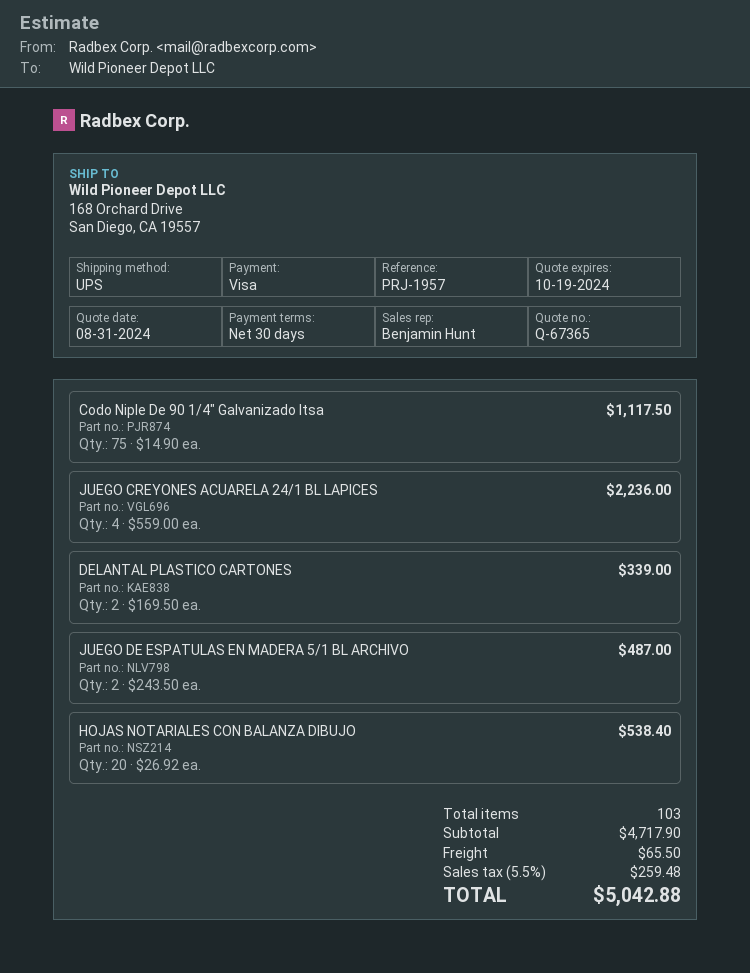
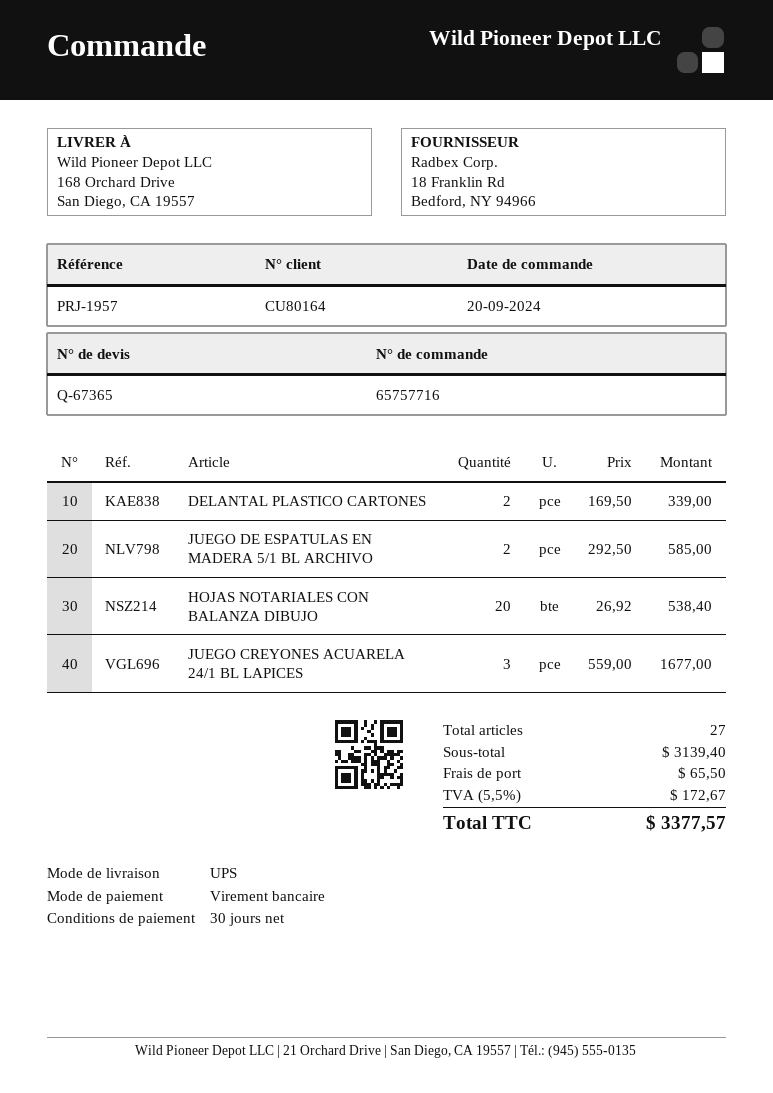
payment method: Visa -> bank transfer
Codo Niple De 90 1/4" Galvanizado Itsa: 75 x 14.90 = 1117.50 -> none
JUEGO CREYONES ACUARELA 24/1 BL LAPICES: 4 x 559.00 = 2236.00 -> 3 x 559.00 = 1677.00
JUEGO DE ESPATULAS EN MADERA 5/1 BL ARCHIVO: 2 x 243.50 = 487.00 -> 2 x 292.50 = 585.00
total quantity: 103 -> 27
subtotal: 4717.90 -> 3139.40
tax: 5.5% = 259.48 -> 5.5% = 172.67
total: 5042.88 -> 3377.57

